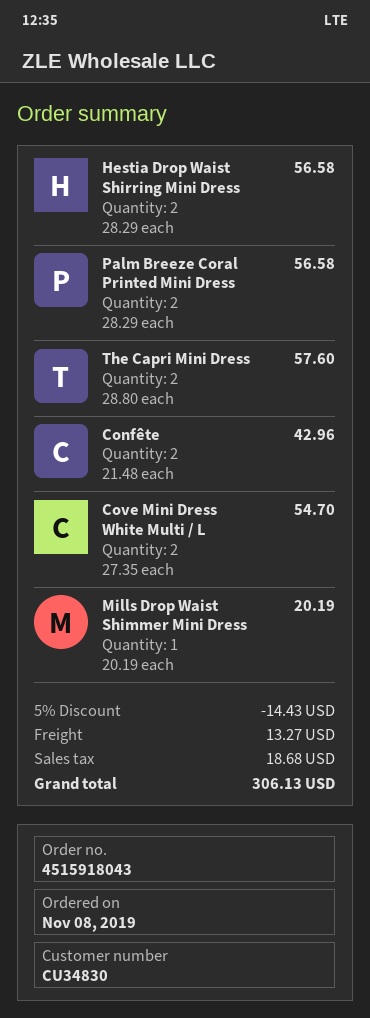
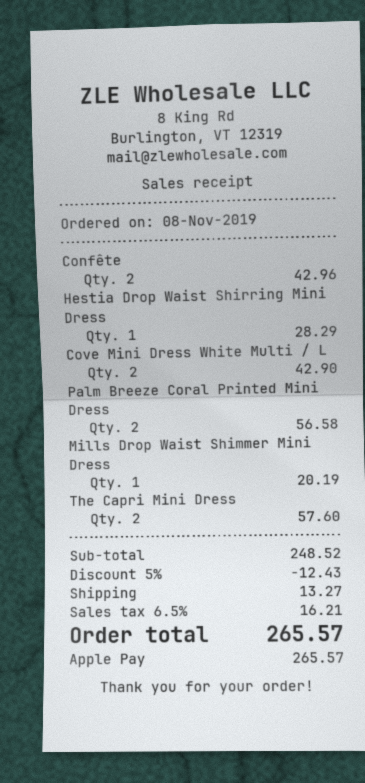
Hestia Drop Waist Shirring Mini Dress: 2 for 56.58 -> 1 for 28.29
Cove Mini Dress White Multi / L: 2 for 54.70 -> 2 for 42.90
discount: 5% = 14.43 -> 5% = 12.43
tax: 18.68 -> 16.21
total: 306.13 -> 265.57

